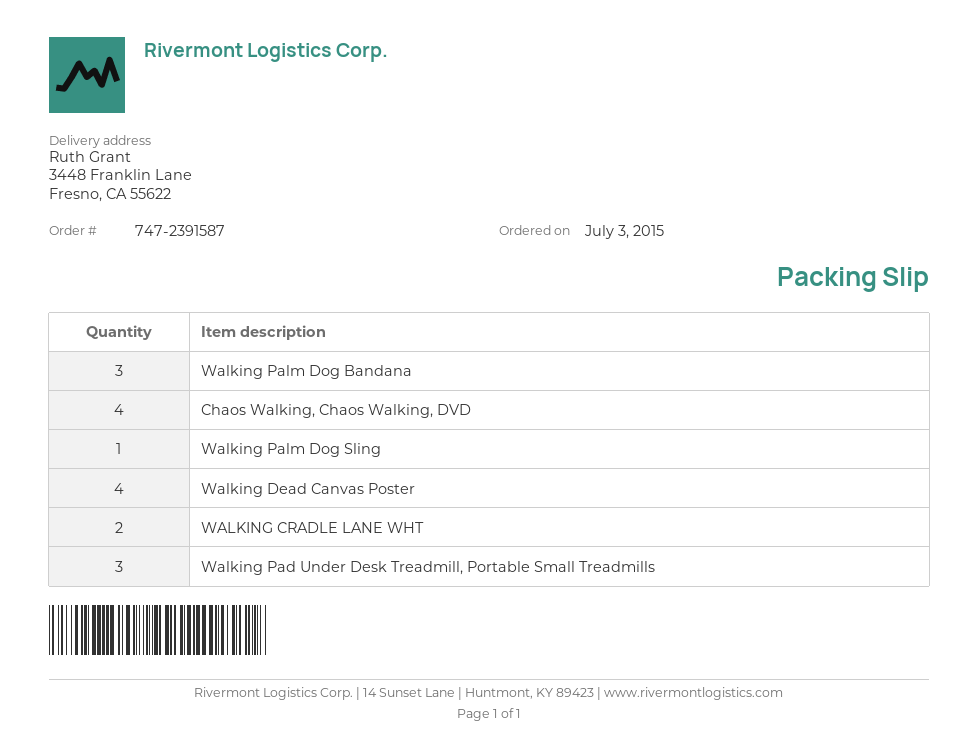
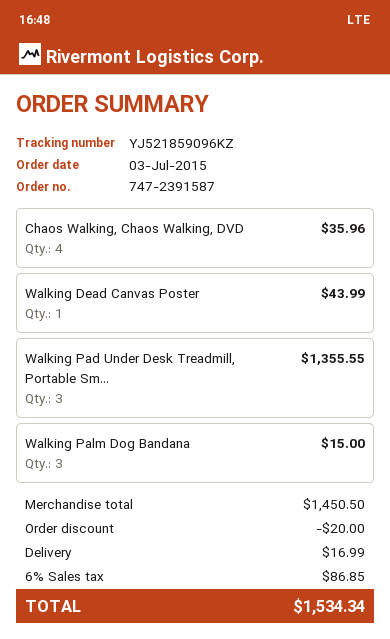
Walking Palm Dog Sling: 1 -> none
Walking Dead Canvas Poster: 4 -> 1
WALKING CRADLE LANE WHT: 2 -> none

